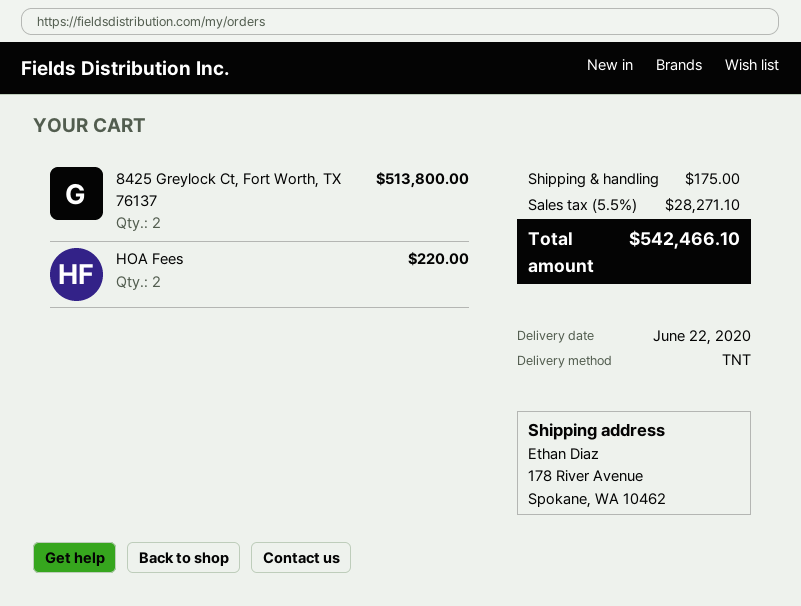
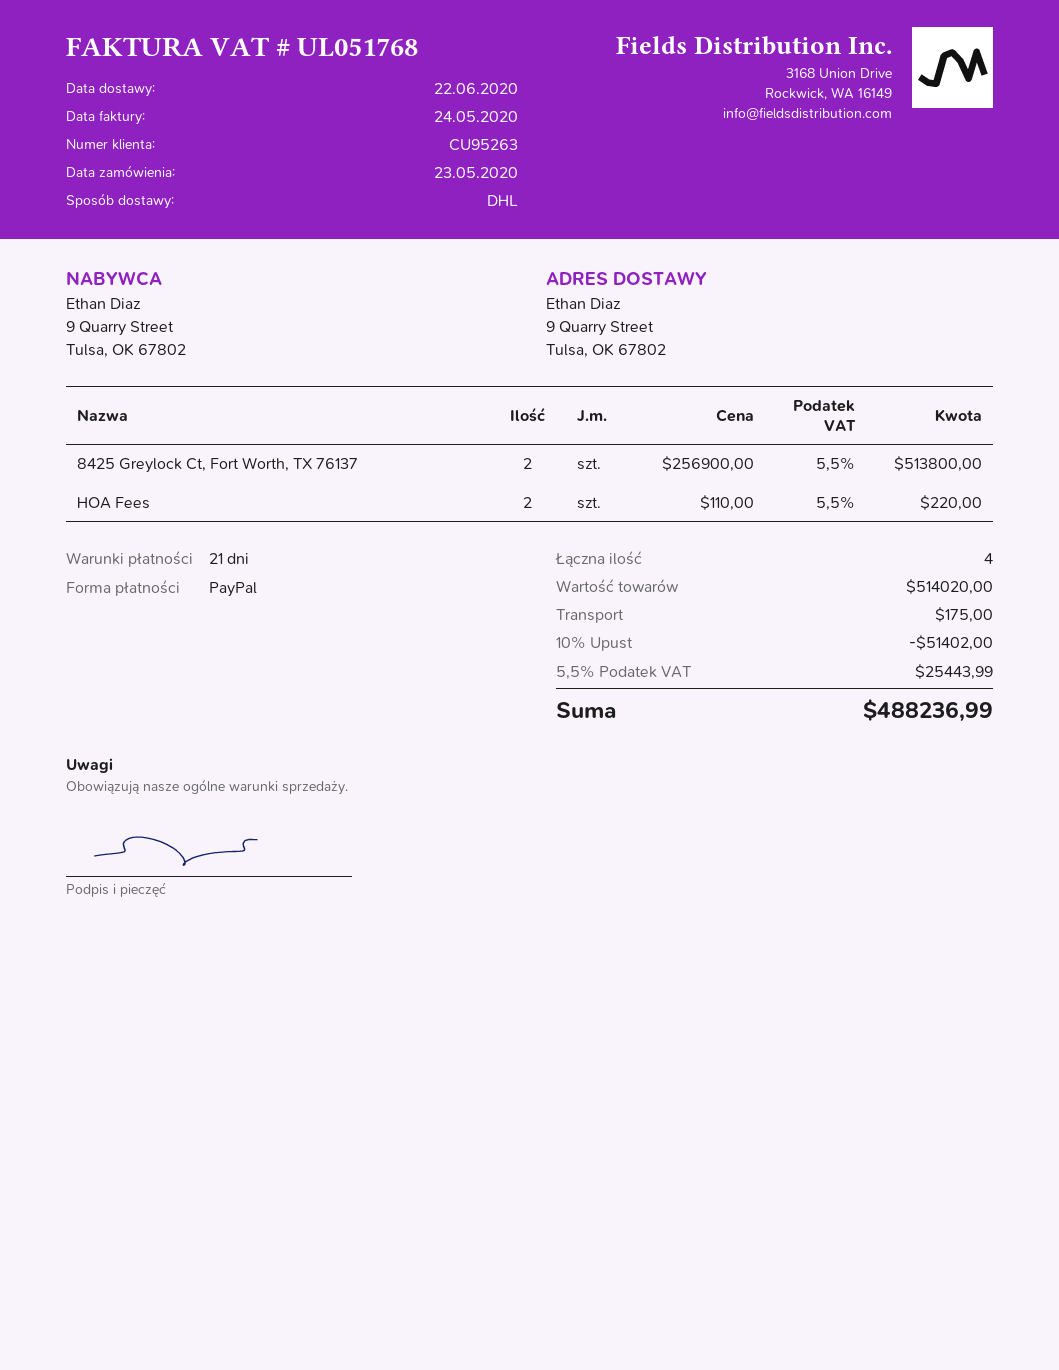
shipping method: TNT -> DHL
ship to: 178 River Avenue, Spokane, WA 10462 -> 9 Quarry Street, Tulsa, OK 67802
discount: none -> 10% = 51402.00
tax: 5.5% = 28271.10 -> 5.5% = 25443.99
total: 542466.10 -> 488236.99

